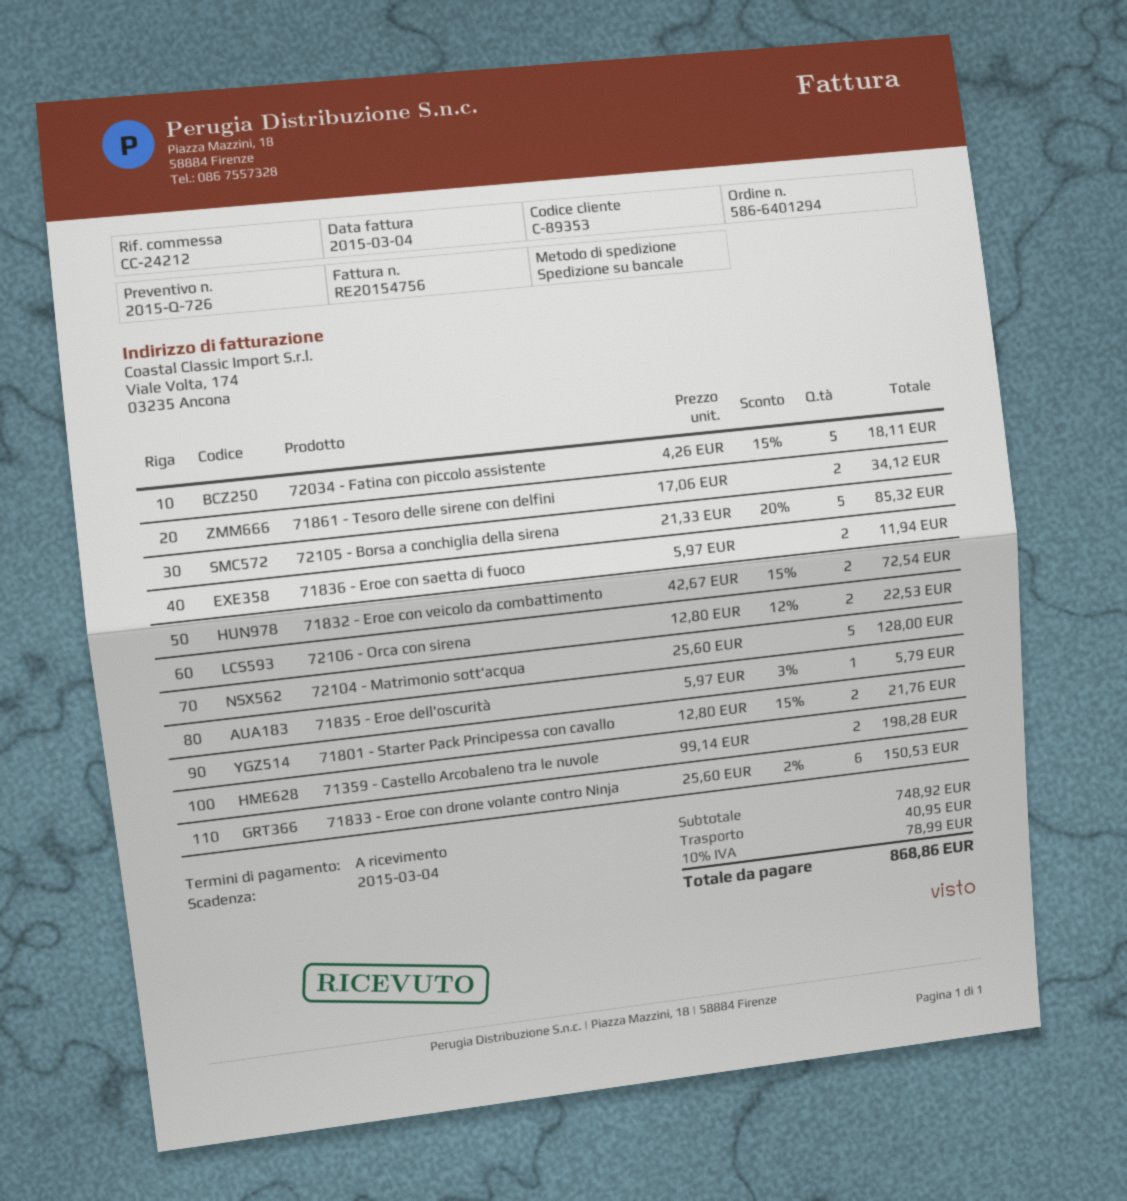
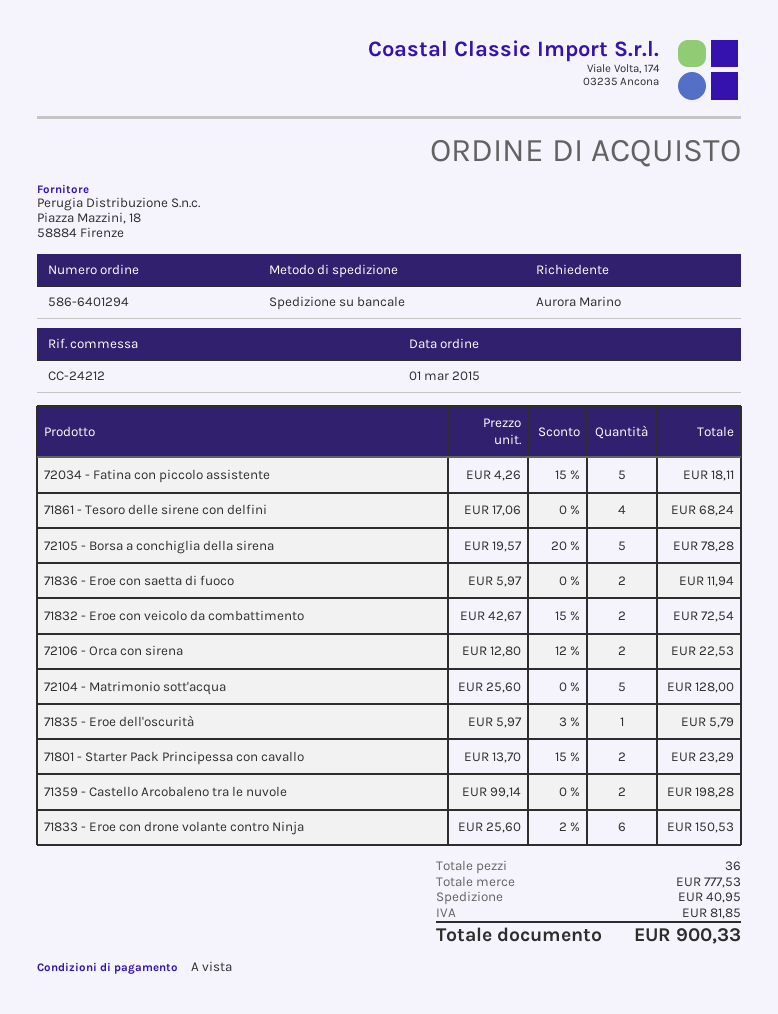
71861 - Tesoro delle sirene con delfini: 2 x 17.06 = 34.12 -> 4 x 17.06 = 68.24
72105 - Borsa a conchiglia della sirena: 5 x 21.33 - 20% = 85.32 -> 5 x 19.57 - 20% = 78.28
71801 - Starter Pack Principessa con cavallo: 2 x 12.80 - 15% = 21.76 -> 2 x 13.70 - 15% = 23.29
subtotal: 748.92 -> 777.53
tax: 78.99 -> 81.85
total: 868.86 -> 900.33

